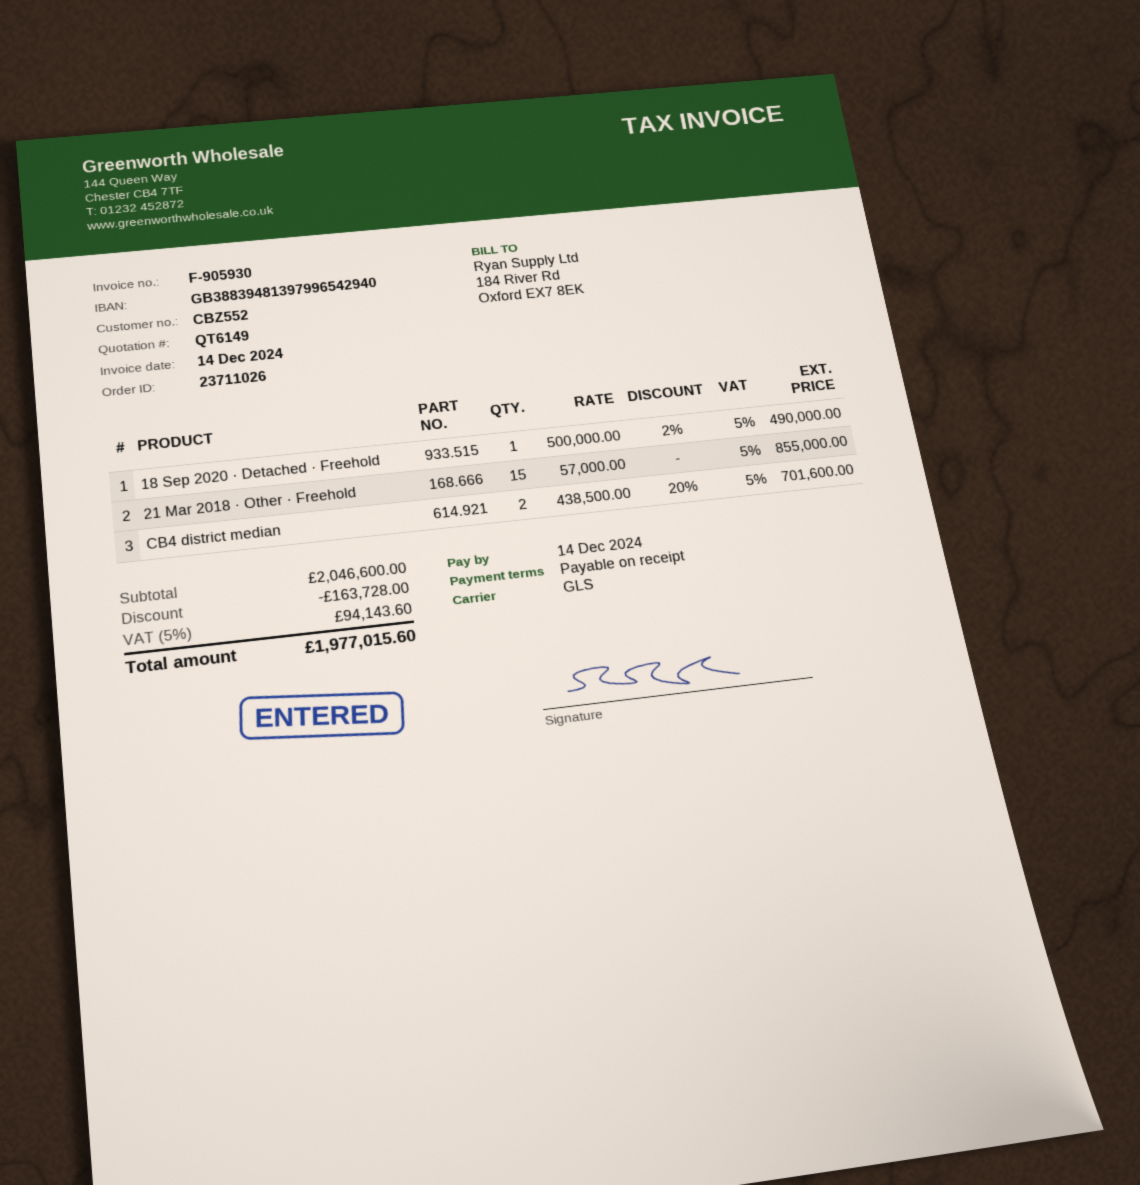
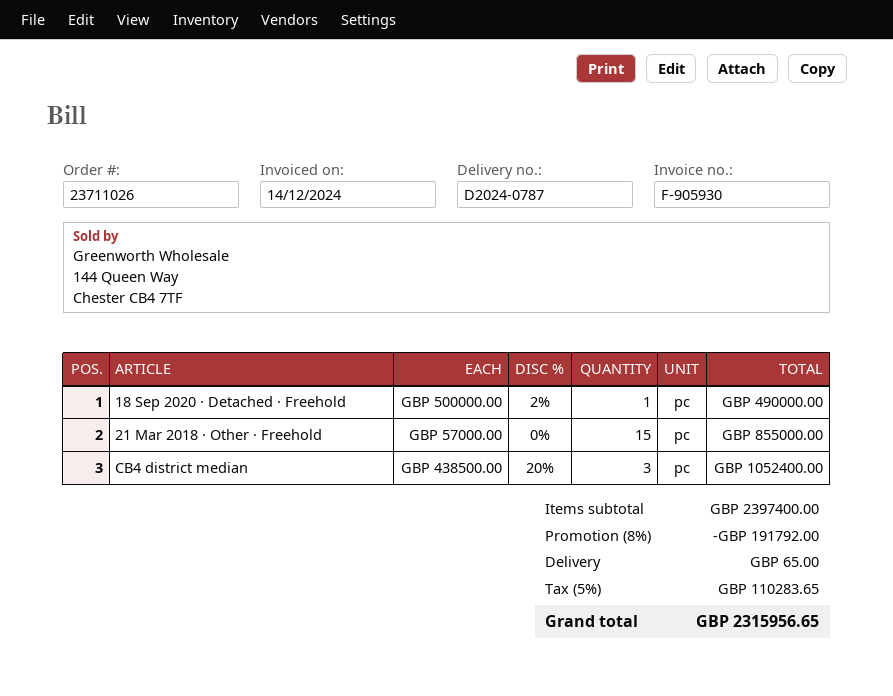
CB4 district median: 2 x 438500.00 - 20% = 701600.00 -> 3 x 438500.00 - 20% = 1052400.00
subtotal: 2046600.00 -> 2397400.00
discount: 163728.00 -> 191792.00
shipping: none -> 65.00
tax: 5% = 94143.60 -> 5% = 110283.65
total: 1977015.60 -> 2315956.65

